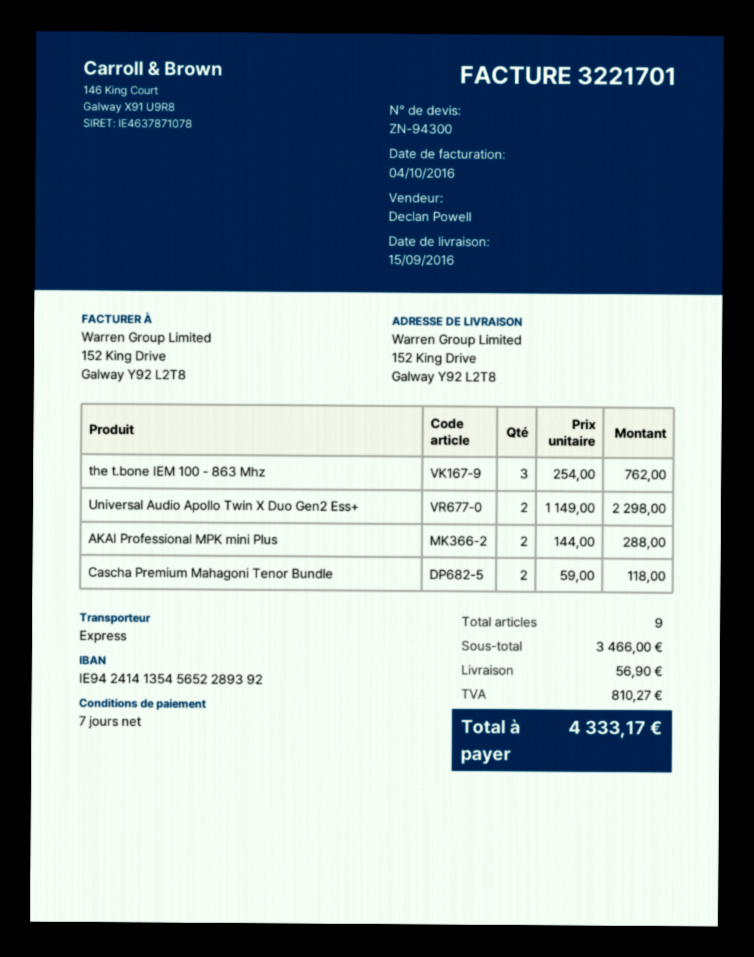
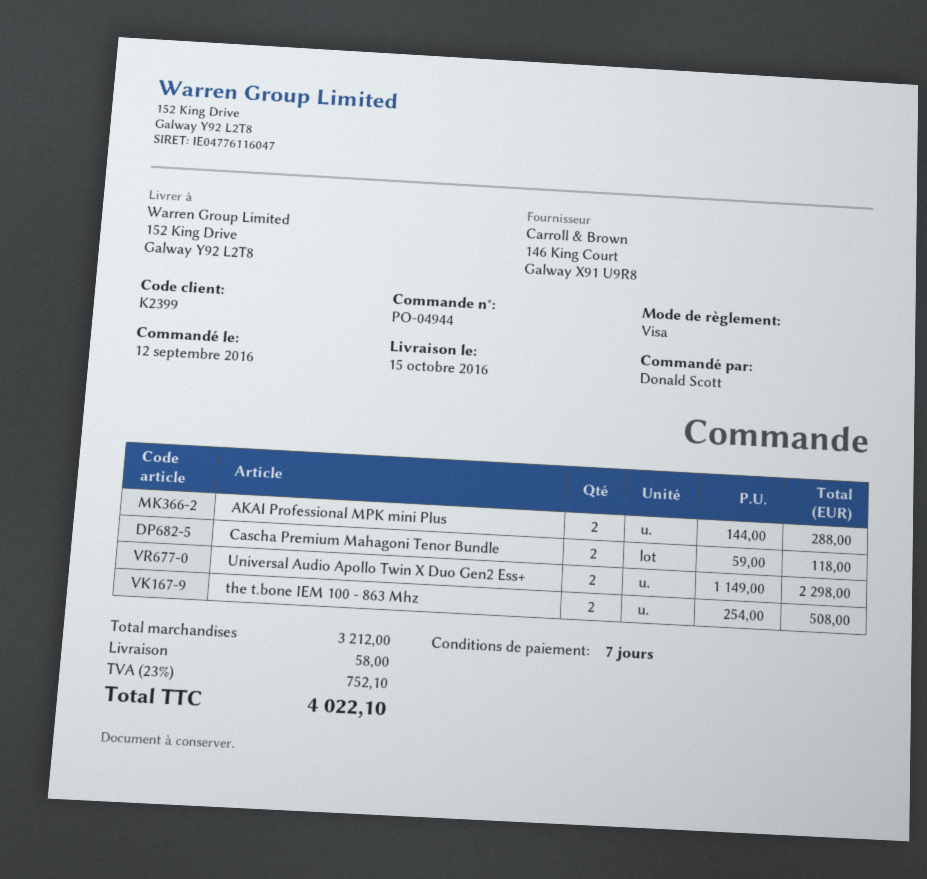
delivery date: 2016-09-15 -> 2016-10-15
the t.bone IEM 100 - 863 Mhz: 3 x 254.00 = 762.00 -> 2 x 254.00 = 508.00
subtotal: 3466.00 -> 3212.00
shipping: 56.90 -> 58.00
tax: 810.27 -> 752.10
total: 4333.17 -> 4022.10

